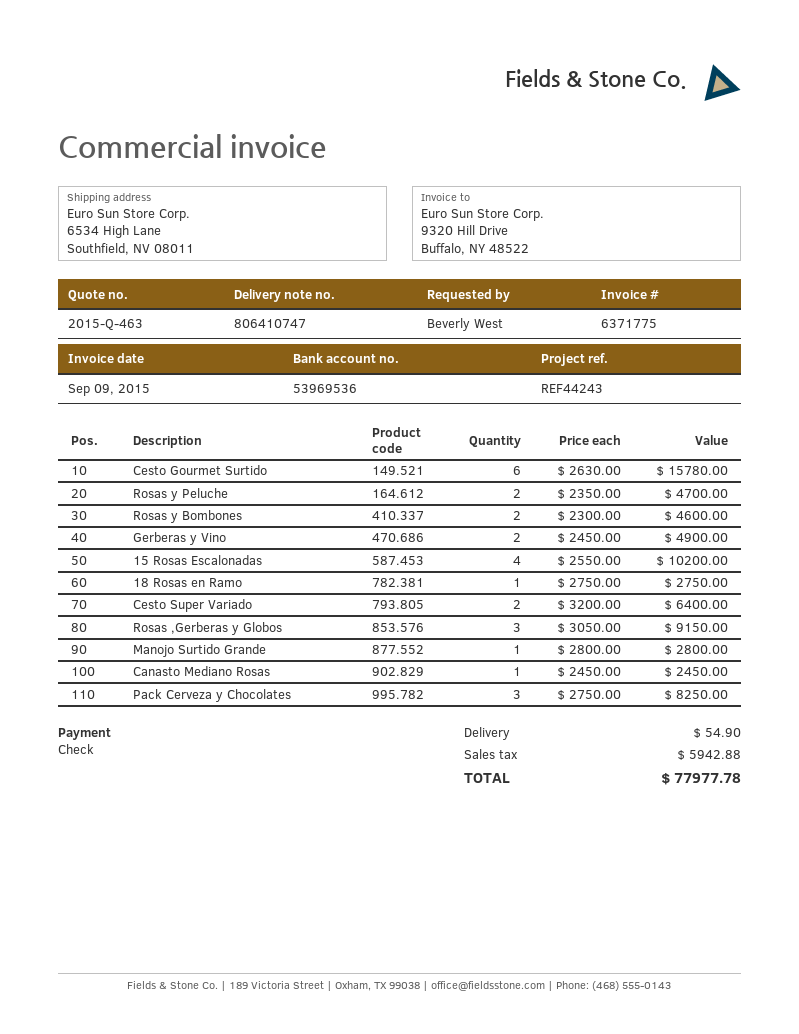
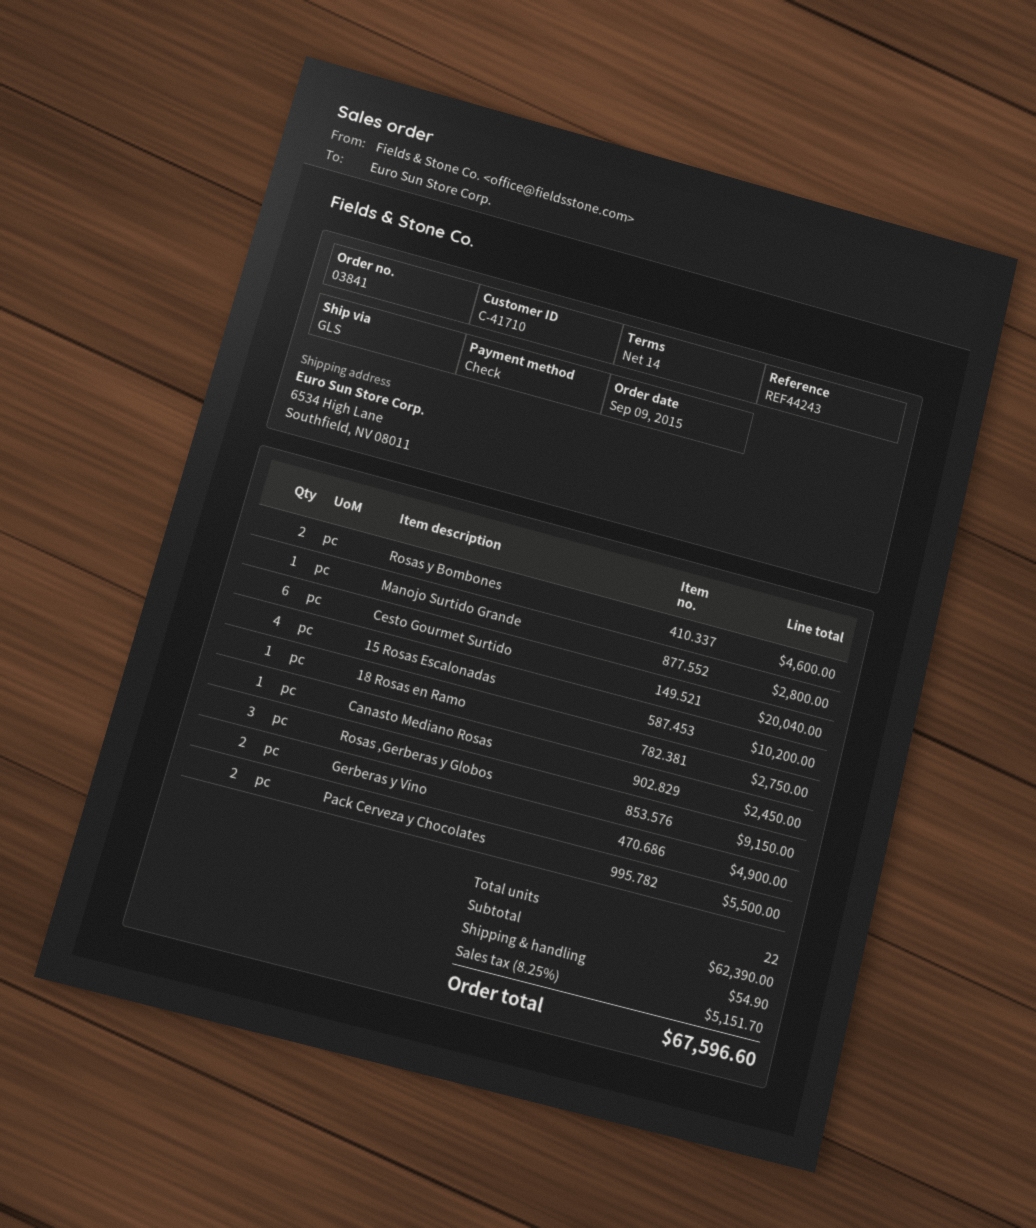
Cesto Gourmet Surtido: 6 for 15780.00 -> 6 for 20040.00
Rosas y Peluche: 2 for 4700.00 -> none
Cesto Super Variado: 2 for 6400.00 -> none
Pack Cerveza y Chocolates: 3 for 8250.00 -> 2 for 5500.00
tax: 5942.88 -> 5151.70
total: 77977.78 -> 67596.60

